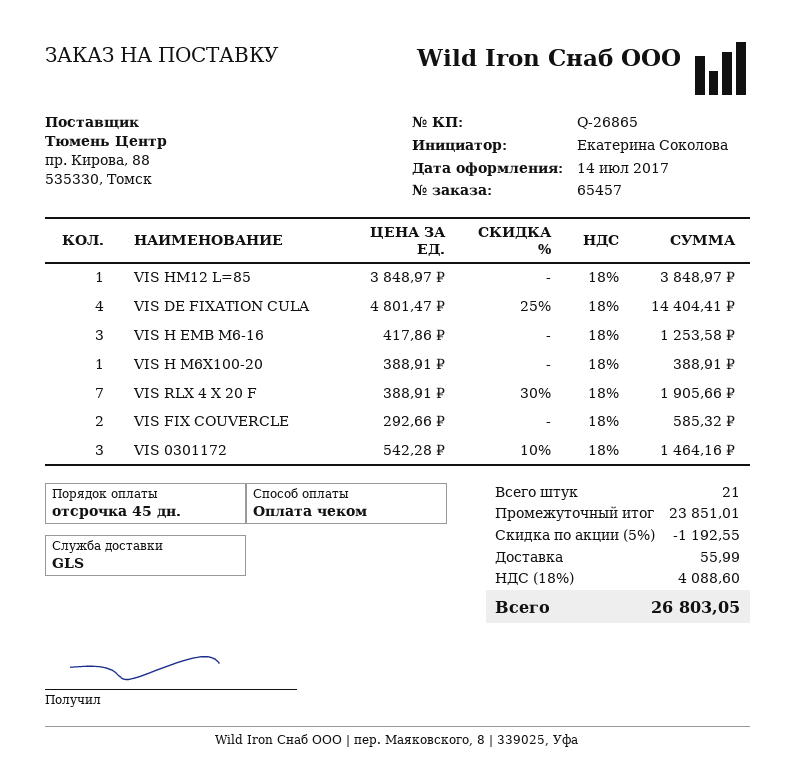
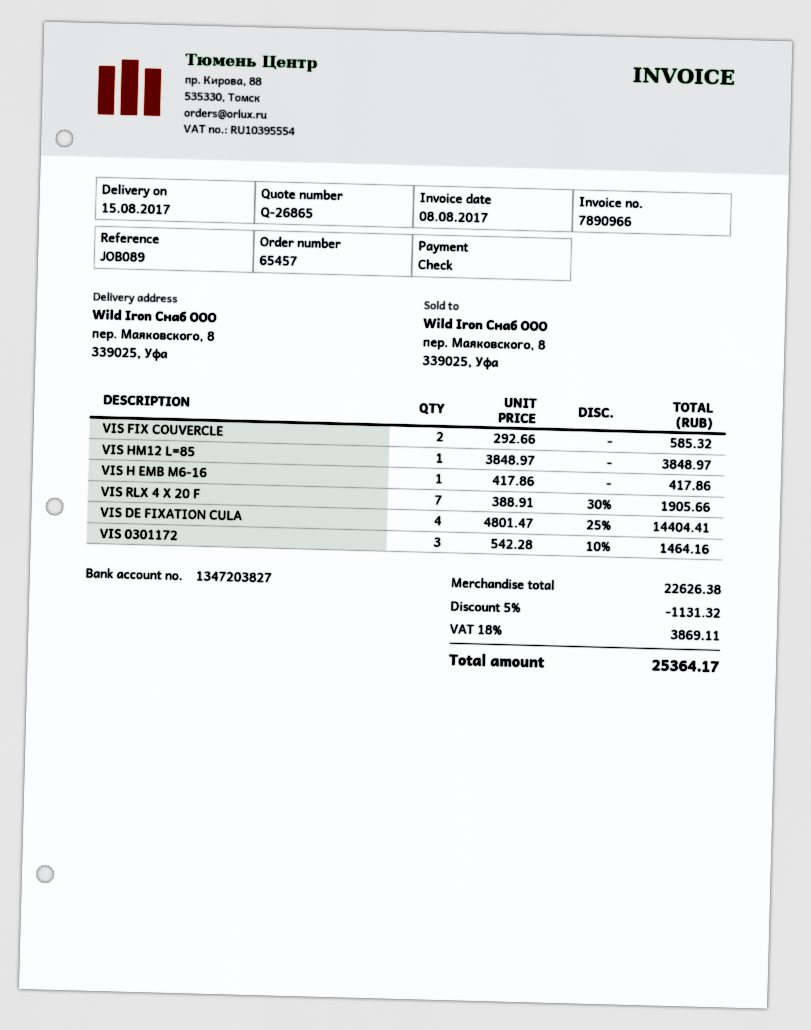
VIS H EMB M6-16: 3 x 417.86 = 1253.58 -> 1 x 417.86 = 417.86
VIS H M6X100-20: 1 x 388.91 = 388.91 -> none
subtotal: 23851.01 -> 22626.38
discount: 5% = 1192.55 -> 5% = 1131.32
shipping: 55.99 -> none
tax: 18% = 4088.60 -> 18% = 3869.11
total: 26803.05 -> 25364.17

